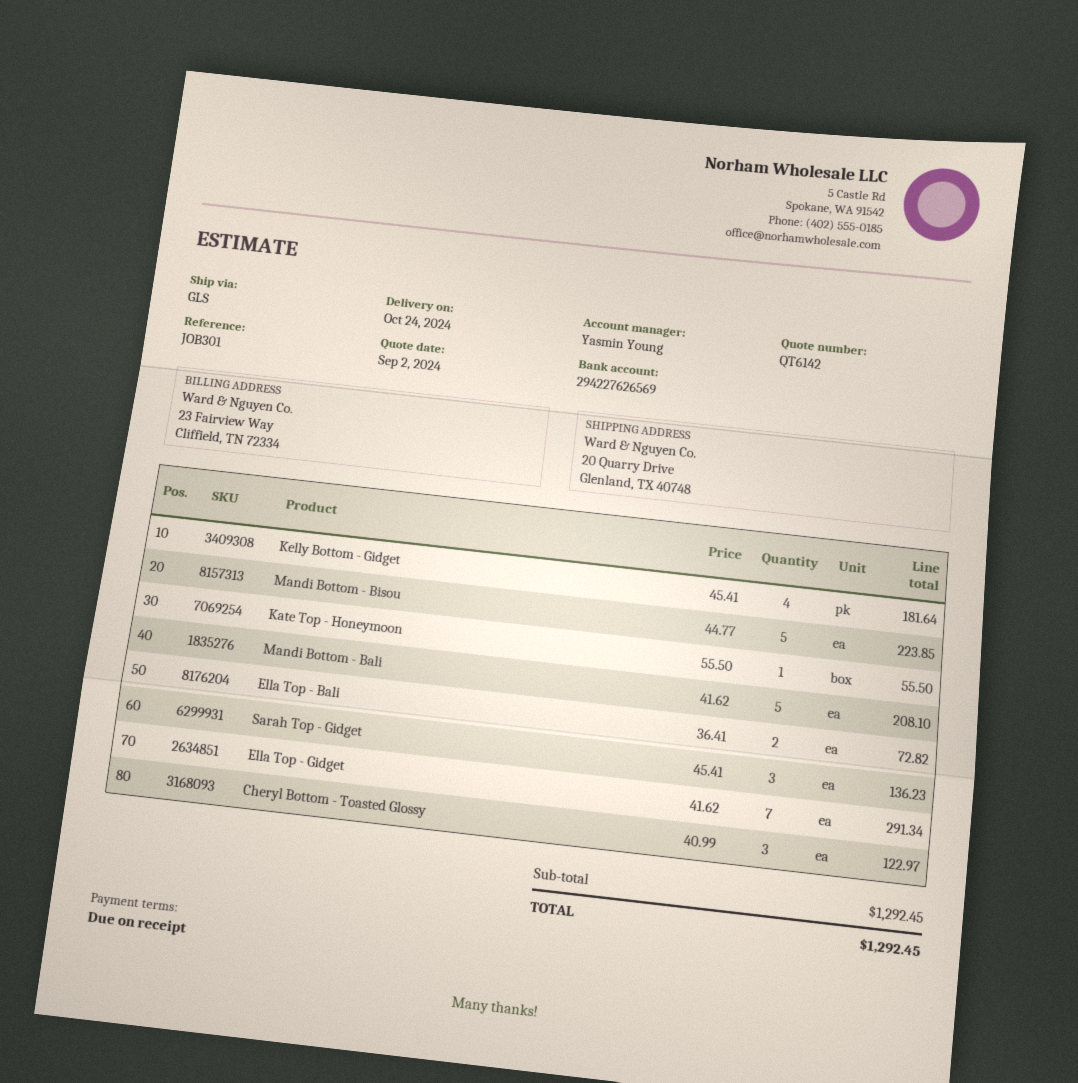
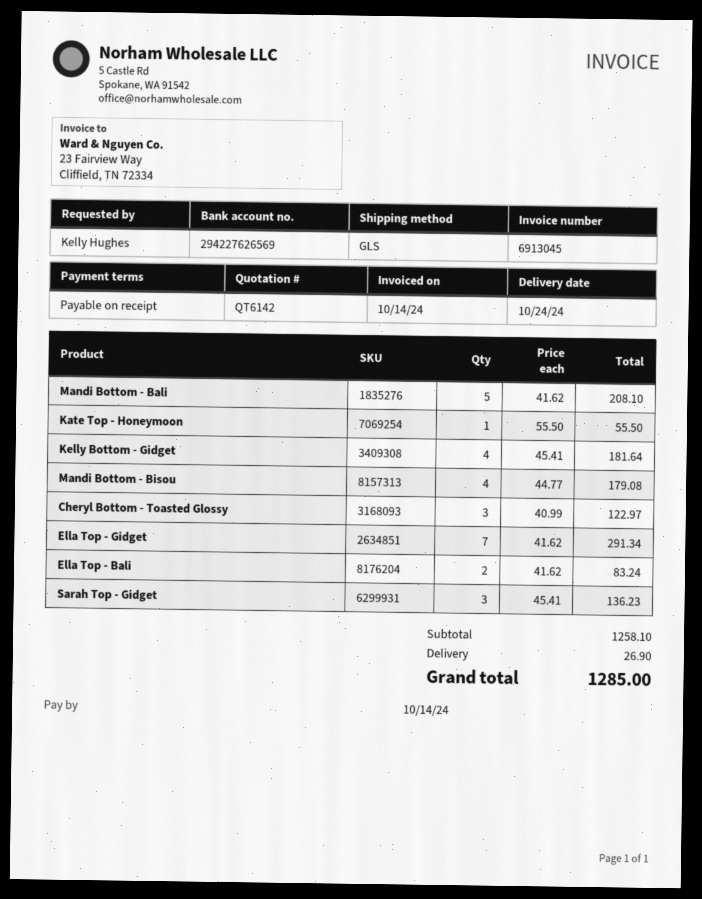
Mandi Bottom - Bisou: 5 x 44.77 = 223.85 -> 4 x 44.77 = 179.08
Ella Top - Bali: 2 x 36.41 = 72.82 -> 2 x 41.62 = 83.24
subtotal: 1292.45 -> 1258.10
shipping: none -> 26.90
total: 1292.45 -> 1285.00

